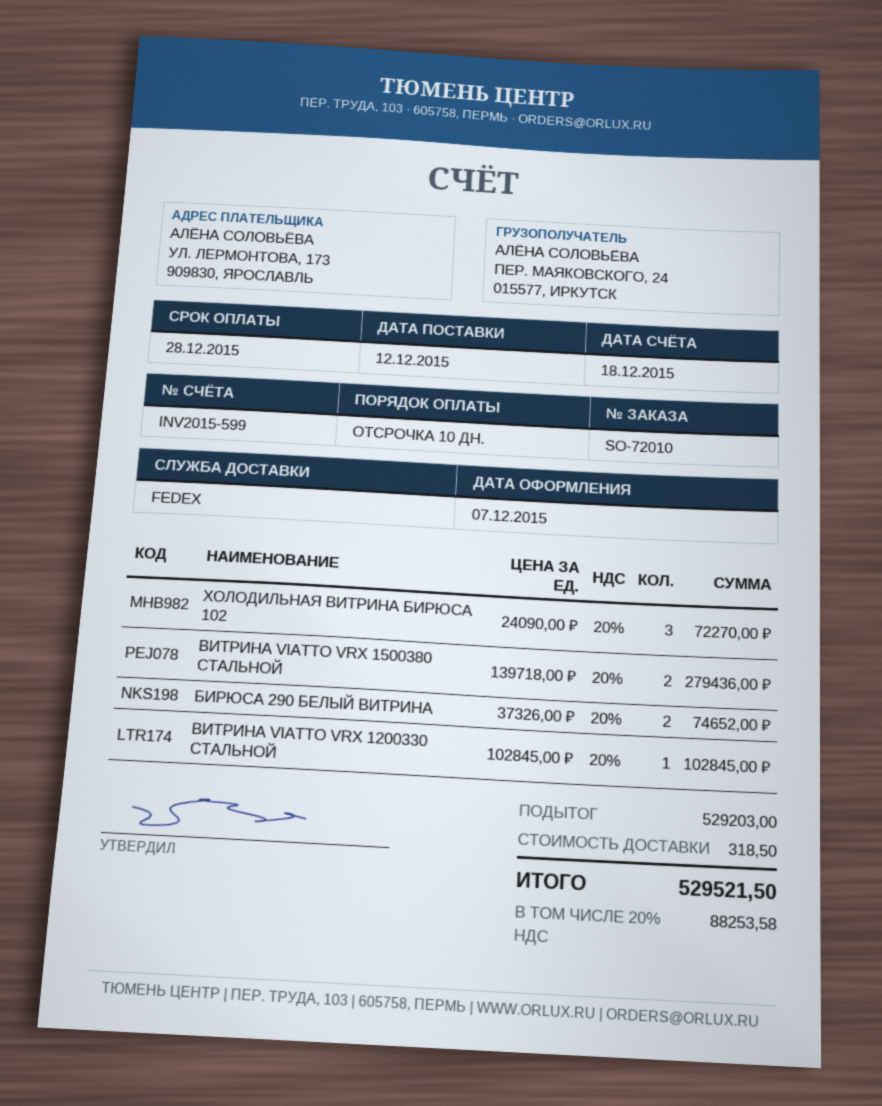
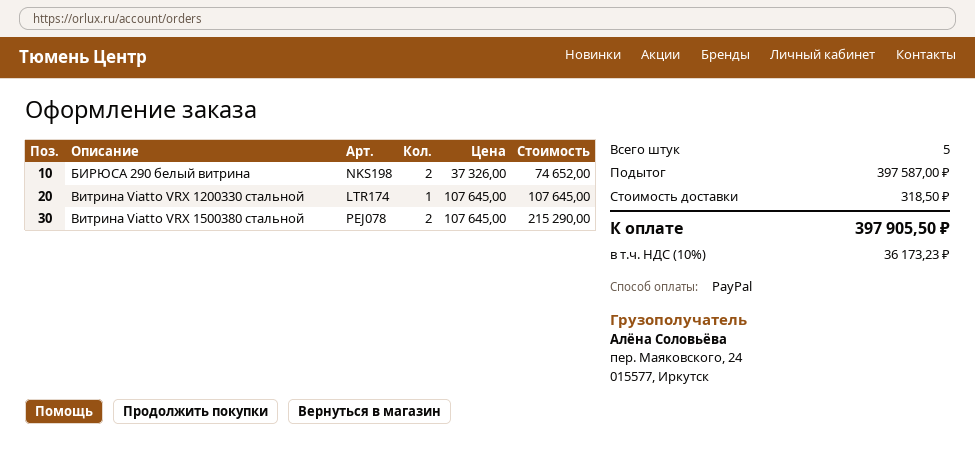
ХОЛОДИЛЬНАЯ ВИТРИНА БИРЮСА 102: 3 x 24090.00 = 72270.00 -> none
ВИТРИНА VIATTO VRX 1500380 СТАЛЬНОЙ: 2 x 139718.00 = 279436.00 -> 2 x 107645.00 = 215290.00
ВИТРИНА VIATTO VRX 1200330 СТАЛЬНОЙ: 1 x 102845.00 = 102845.00 -> 1 x 107645.00 = 107645.00
subtotal: 529203.00 -> 397587.00
tax: 20% = 88253.58 -> 10% = 36173.23
total: 529521.50 -> 397905.50

